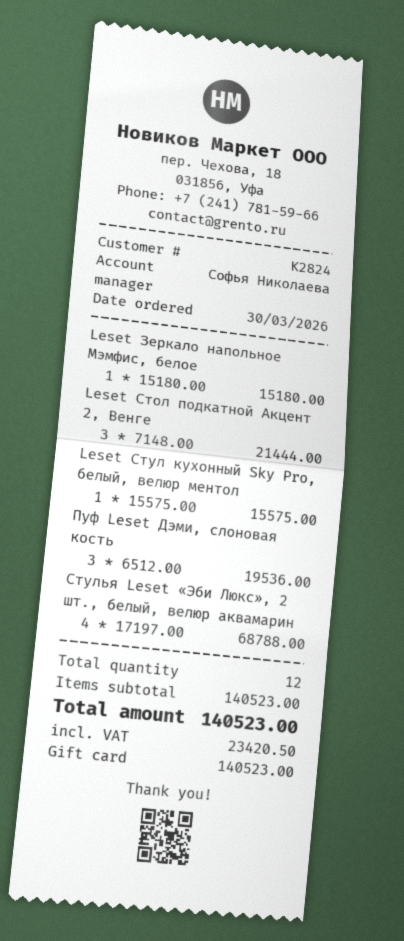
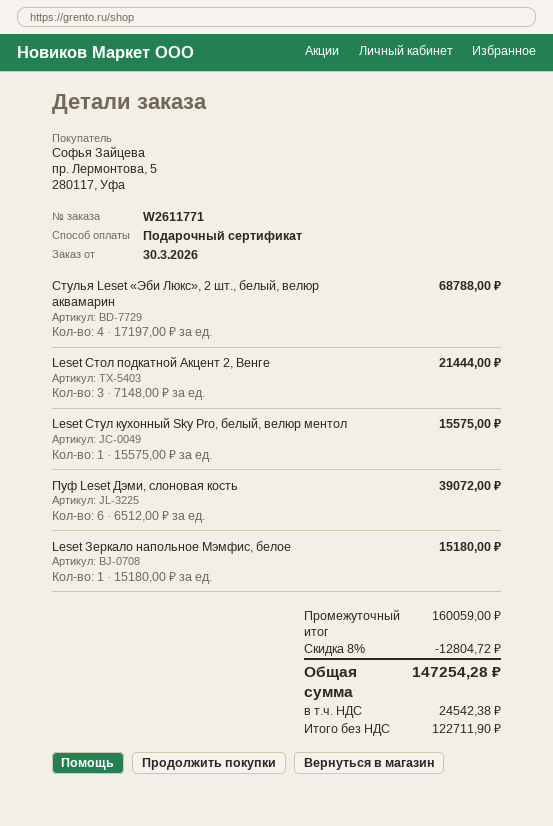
Пуф Leset Дэми, слоновая кость: 3 x 6512.00 = 19536.00 -> 6 x 6512.00 = 39072.00
subtotal: 140523.00 -> 160059.00
discount: none -> 8% = 12804.72
tax: 23420.50 -> 24542.38
total: 140523.00 -> 147254.28

